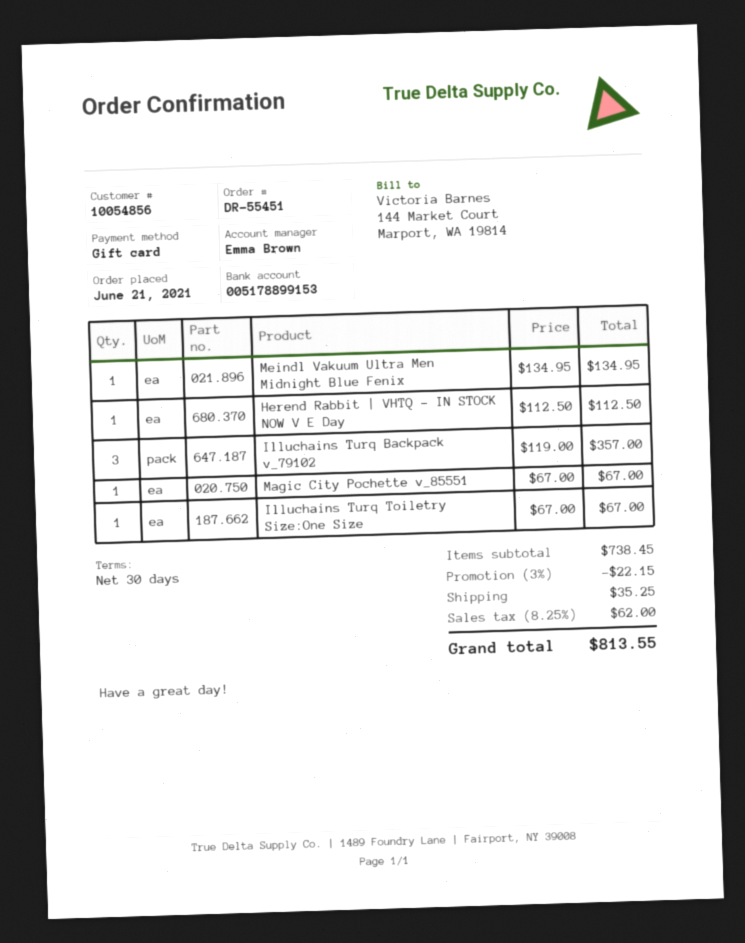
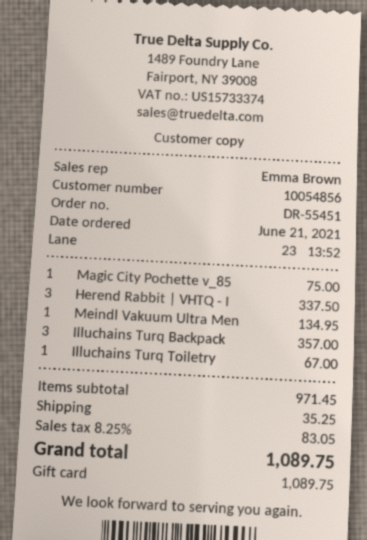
Herend Rabbit | VHTQ - IN STOCK NOW V E Day: 1 for 112.50 -> 3 for 337.50
Magic City Pochette v_85551: 1 for 67.00 -> 1 for 75.00
subtotal: 738.45 -> 971.45
discount: 3% = 22.15 -> none
tax: 8.25% = 62.00 -> 8.25% = 83.05
total: 813.55 -> 1089.75

